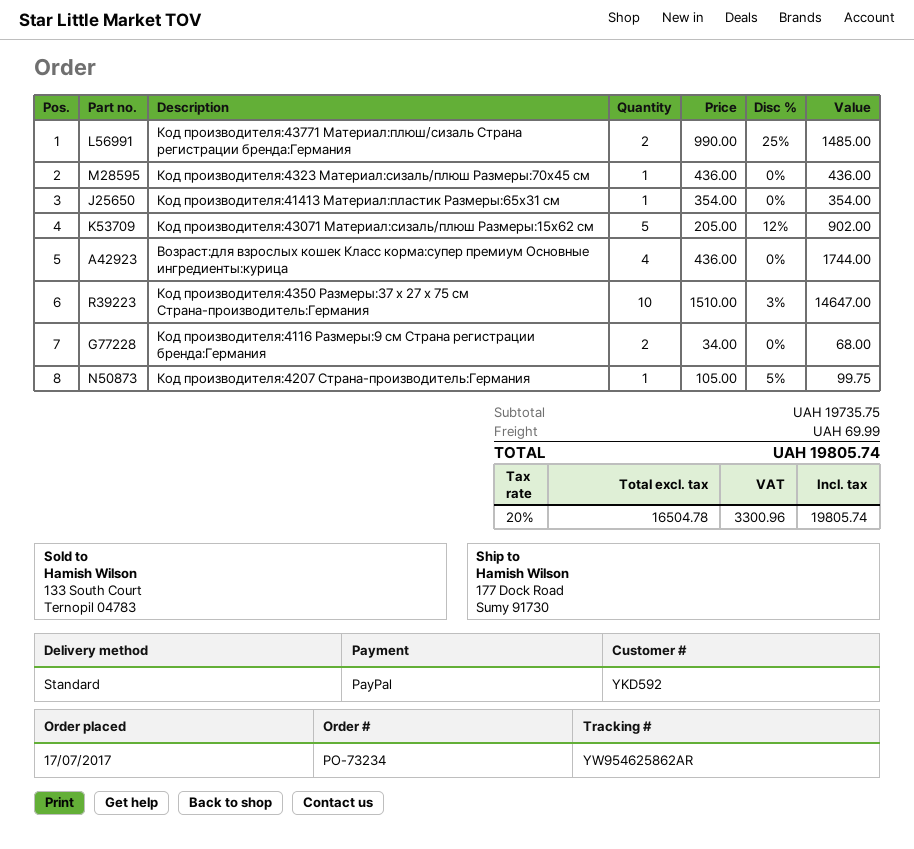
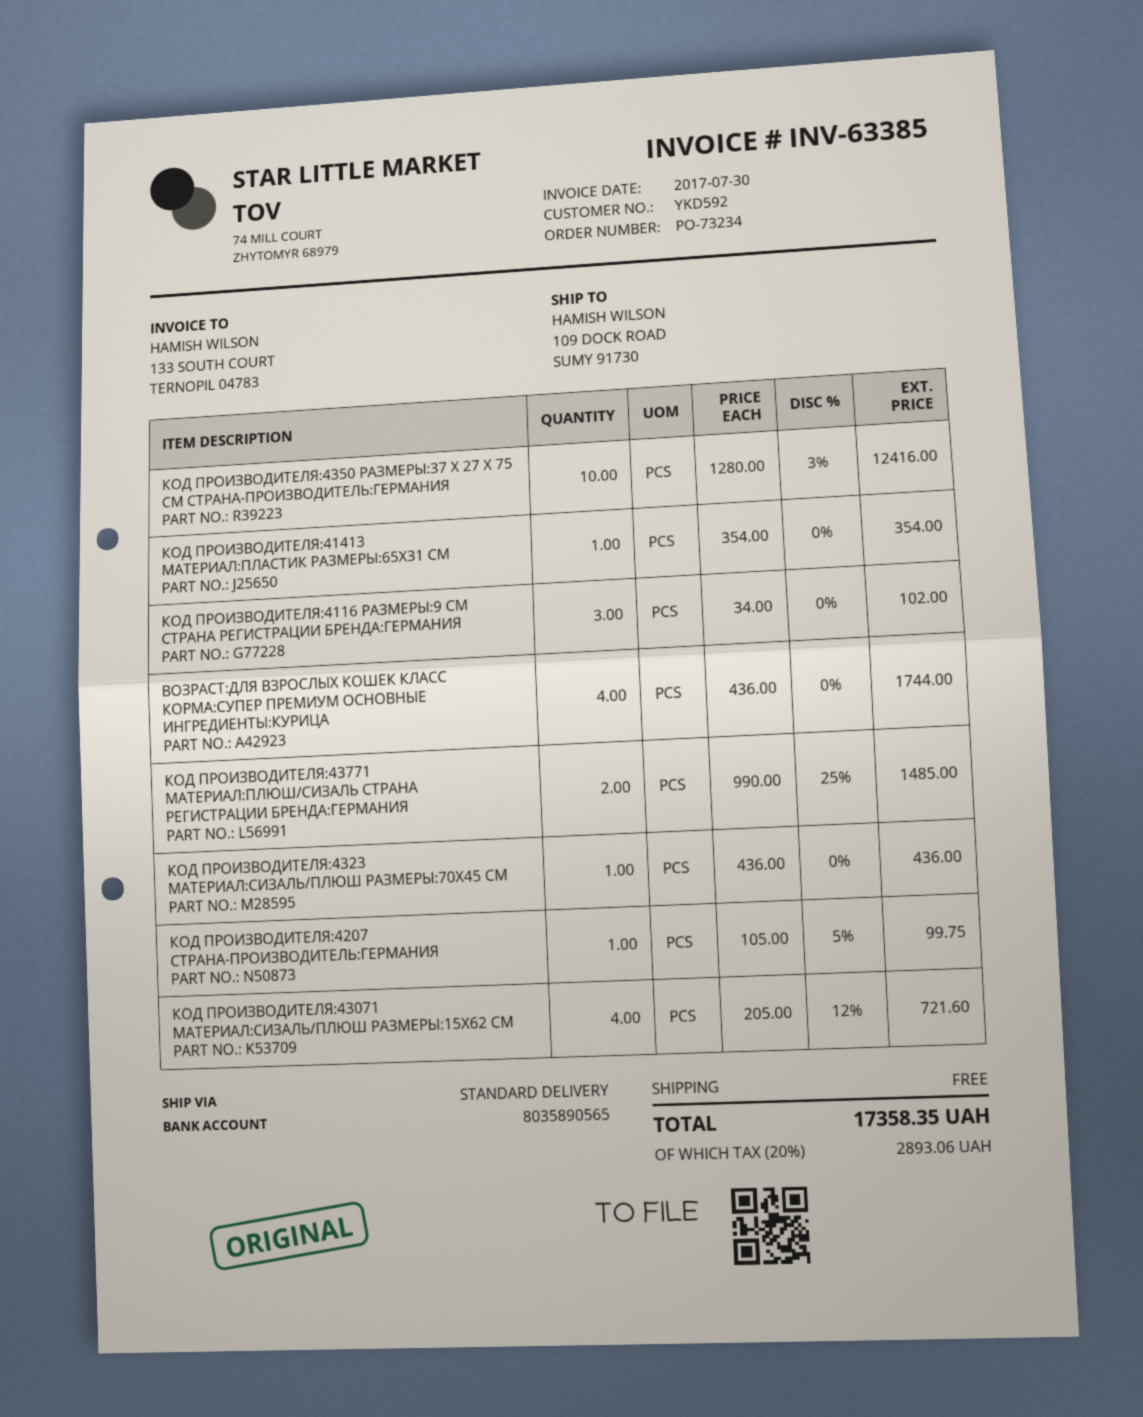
ship to: 177 Dock Road, Sumy 91730 -> 109 DOCK ROAD, SUMY 91730
Код производителя:43071 Материал:сизаль/плюш Размеры:15х62 см: 5 x 205.00 - 12% = 902.00 -> 4 x 205.00 - 12% = 721.60
Код производителя:4350 Размеры:37 х 27 х 75 см Страна-производитель:Германия: 10 x 1510.00 - 3% = 14647.00 -> 10 x 1280.00 - 3% = 12416.00
Код производителя:4116 Размеры:9 см Страна регистрации бренда:Германия: 2 x 34.00 = 68.00 -> 3 x 34.00 = 102.00
shipping: 69.99 -> 0.00
tax: 20% = 3300.96 -> 20% = 2893.06
total: 19805.74 -> 17358.35

